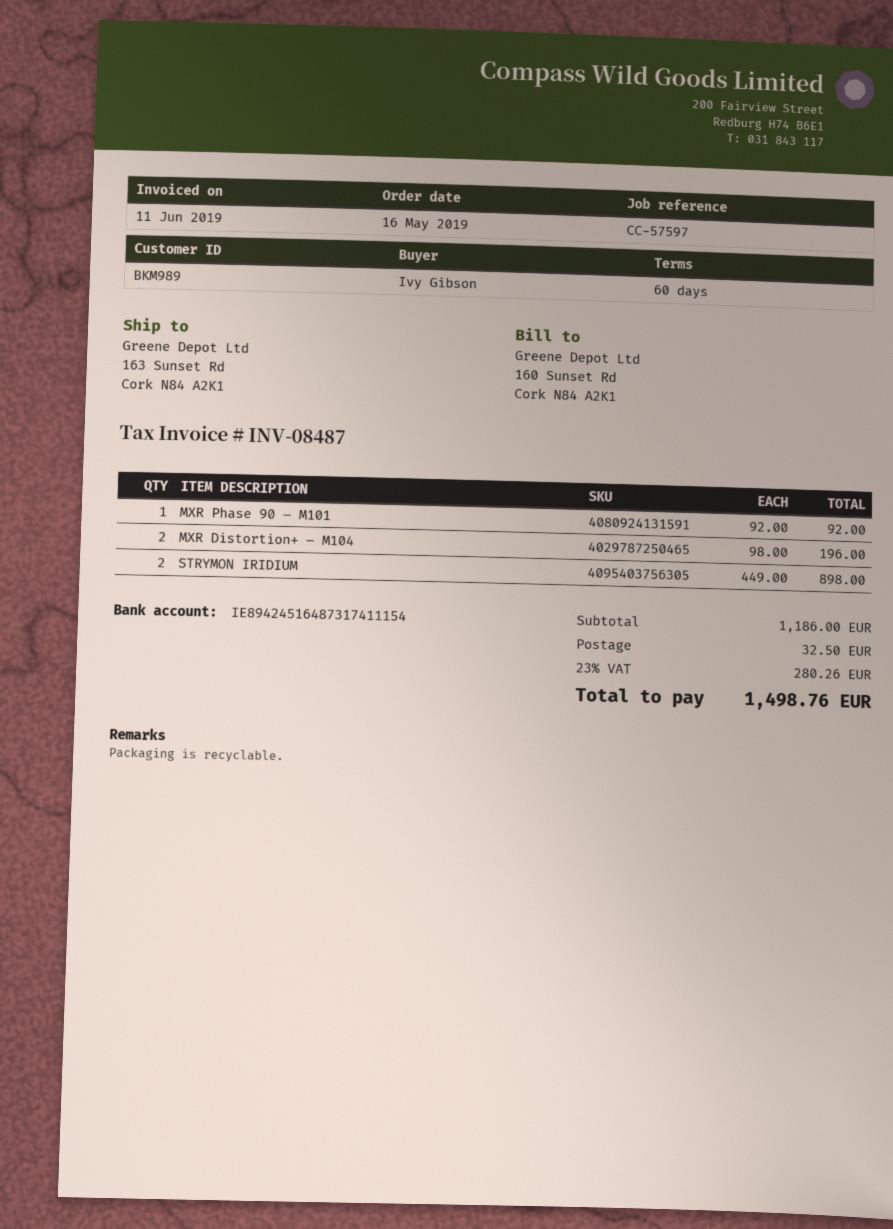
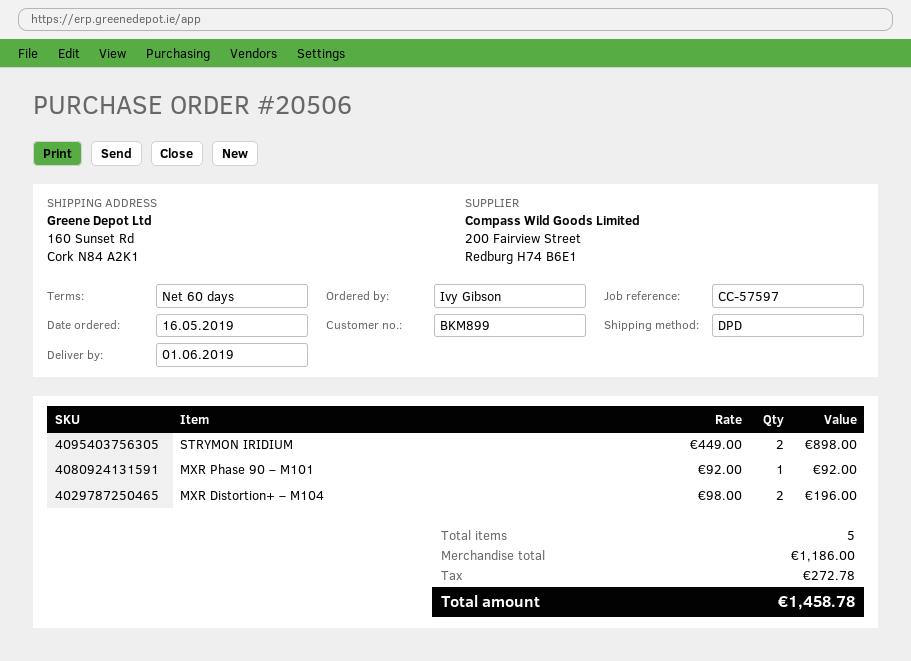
customer number: BKM989 -> BKM899
ship to: 163 Sunset Rd, Cork N84 A2K1 -> 160 Sunset Rd, Cork N84 A2K1
shipping: 32.50 -> none
tax: 280.26 -> 272.78
total: 1498.76 -> 1458.78

